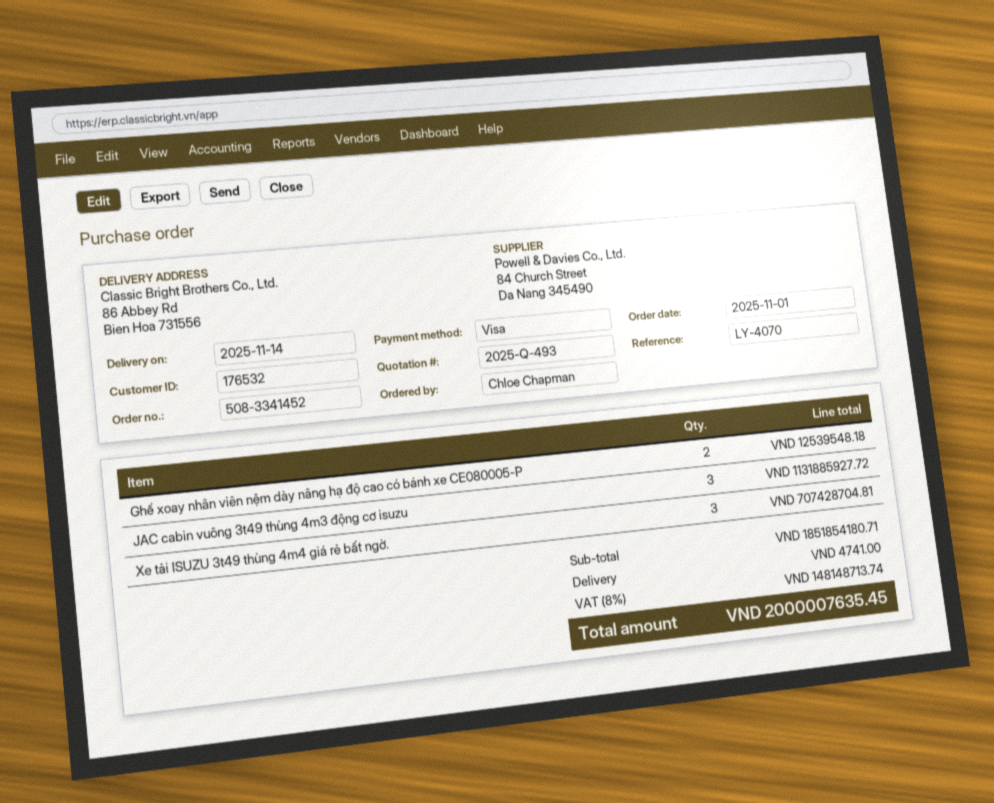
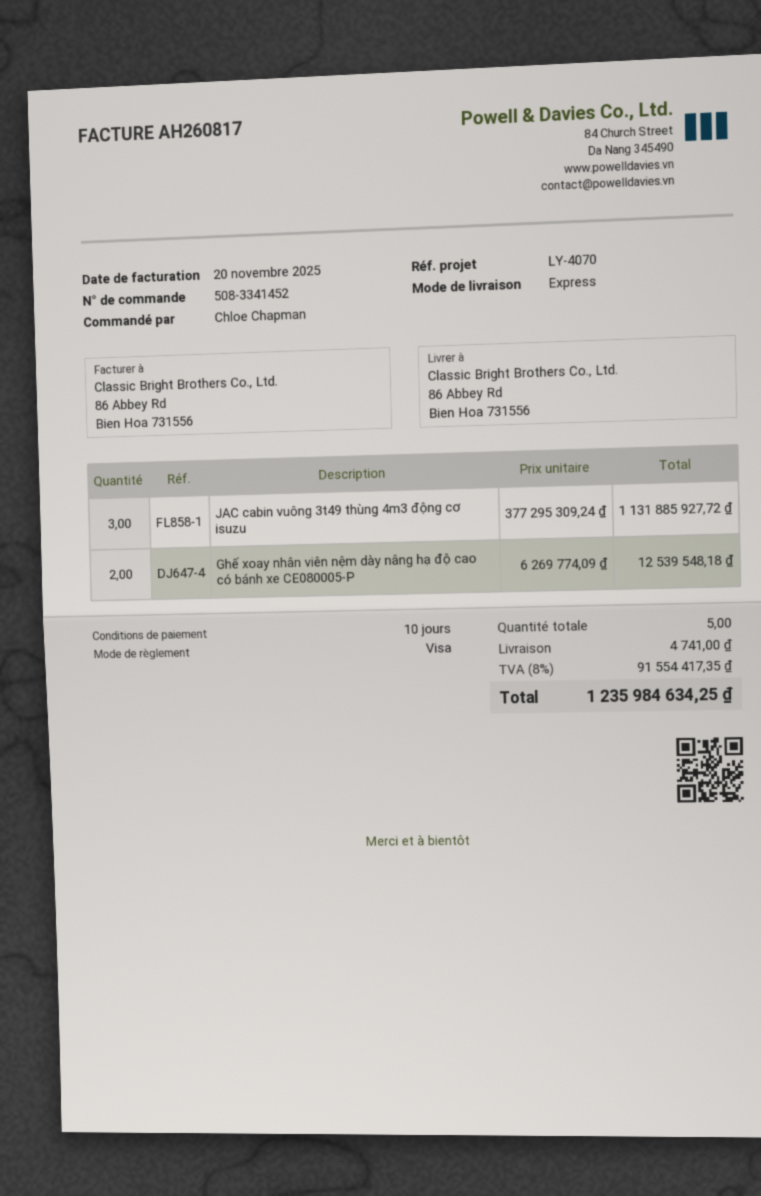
Xe tải ISUZU 3t49 thùng 4m4 giá rẻ bất ngờ.: 3 for 707428704.81 -> none
tax: 8% = 148148713.74 -> 8% = 91554417.35
total: 2000007635.45 -> 1235984634.25

